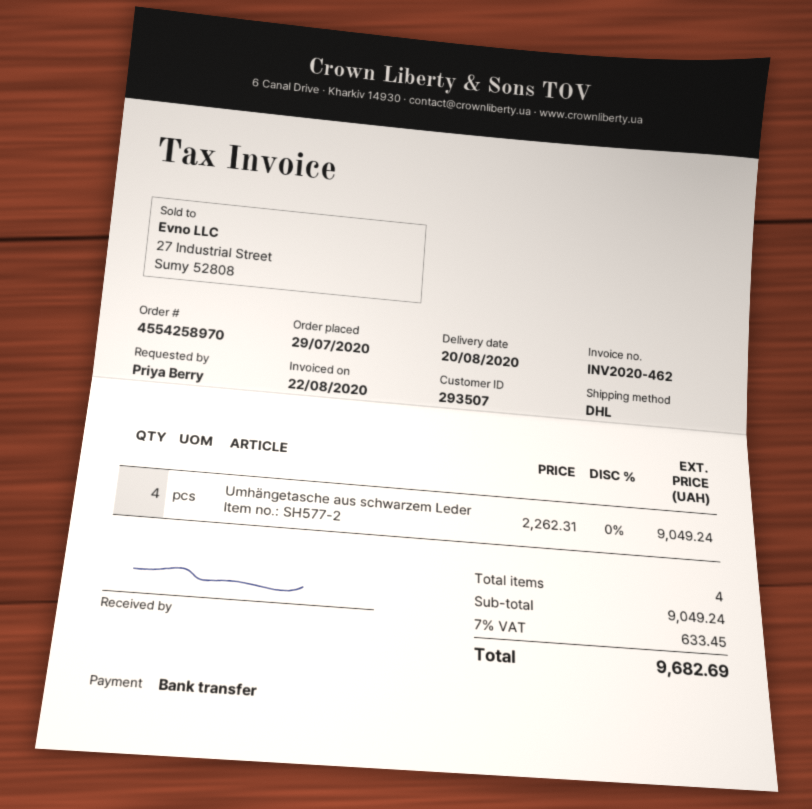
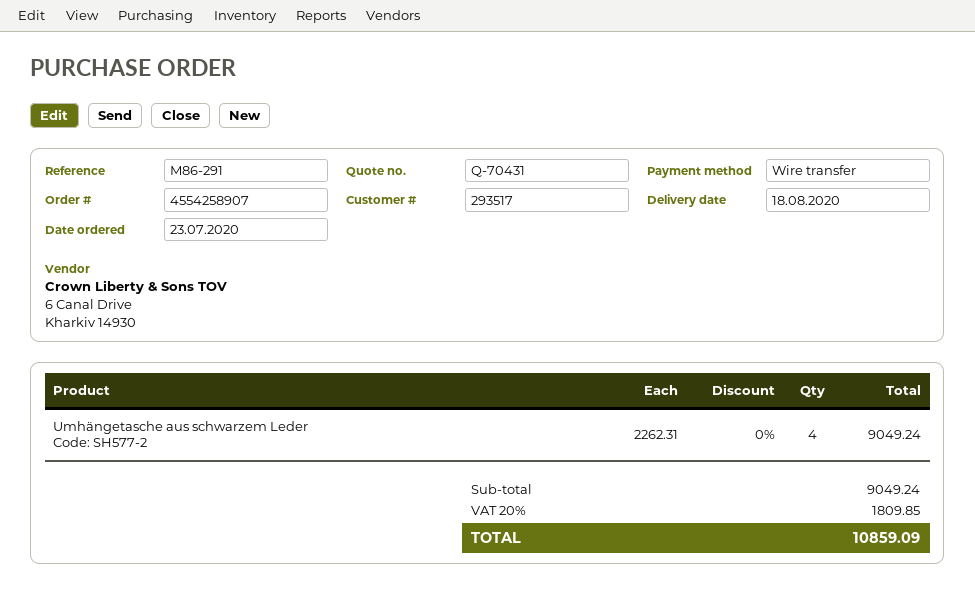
order number: 4554258970 -> 4554258907
order date: 2020-07-29 -> 2020-07-23
delivery date: 2020-08-20 -> 2020-08-18
customer number: 293507 -> 293517
tax: 7% = 633.45 -> 20% = 1809.85
total: 9682.69 -> 10859.09

